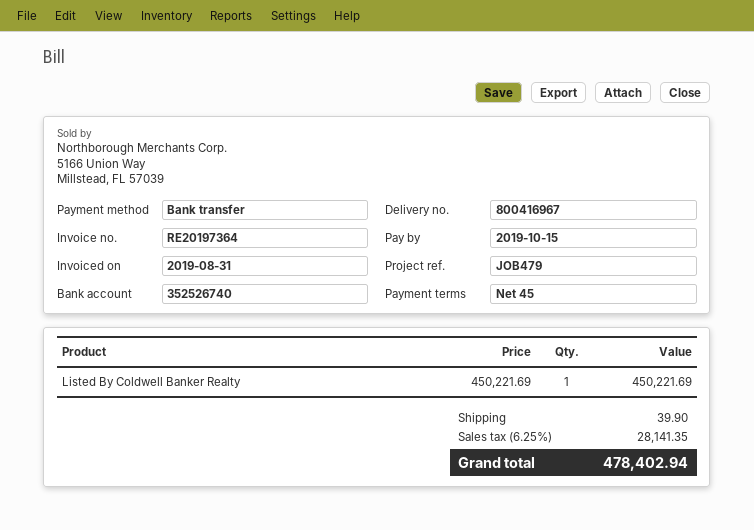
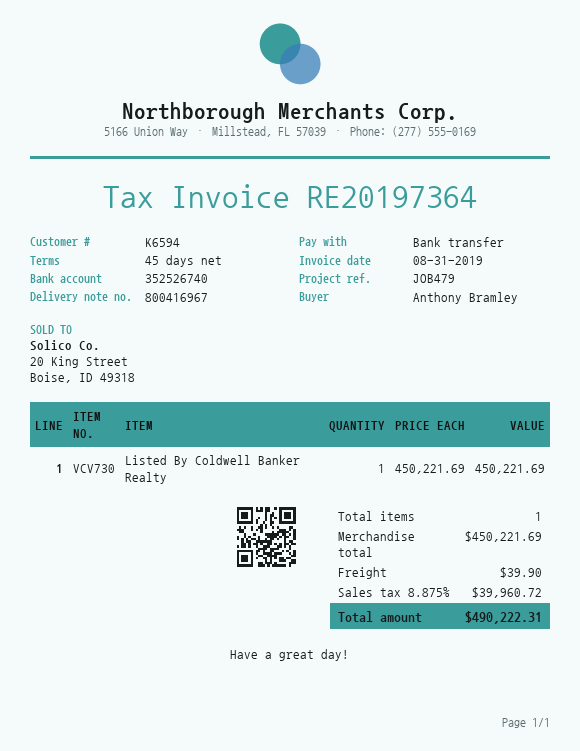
tax: 6.25% = 28141.35 -> 8.875% = 39960.72
total: 478402.94 -> 490222.31

